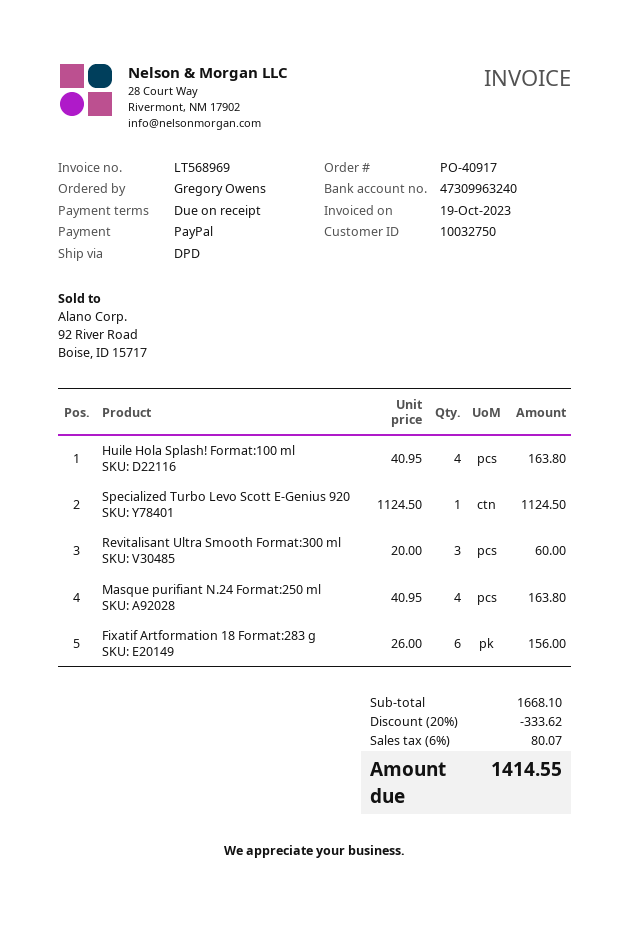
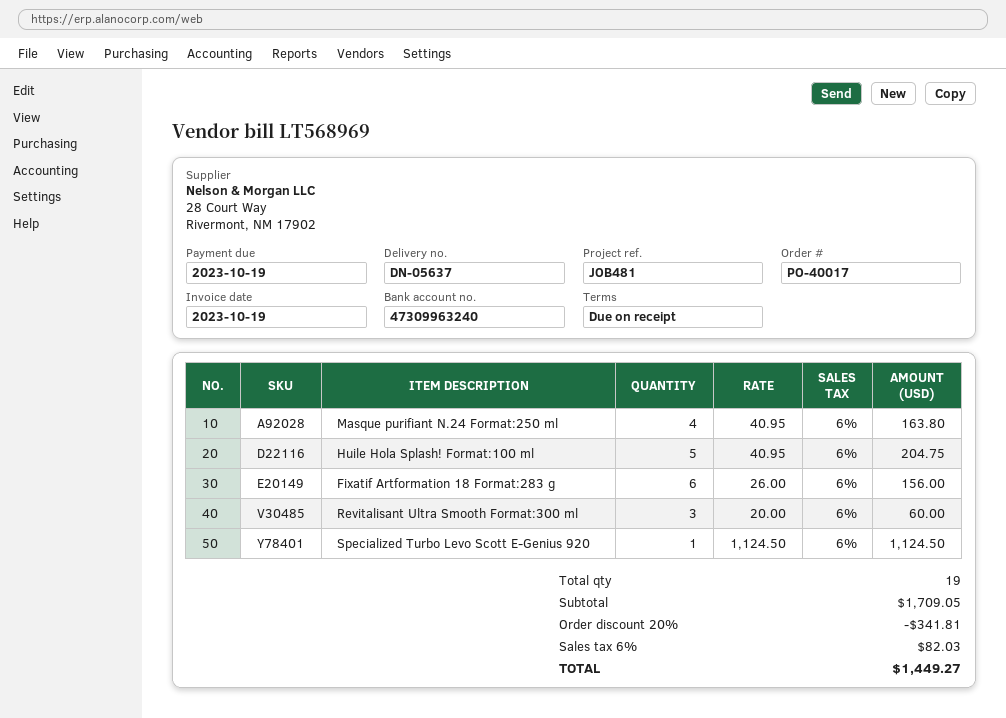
order number: PO-40917 -> PO-40017
Huile Hola Splash! Format:100 ml: 4 x 40.95 = 163.80 -> 5 x 40.95 = 204.75
subtotal: 1668.10 -> 1709.05
discount: 20% = 333.62 -> 20% = 341.81
tax: 6% = 80.07 -> 6% = 82.03
total: 1414.55 -> 1449.27

